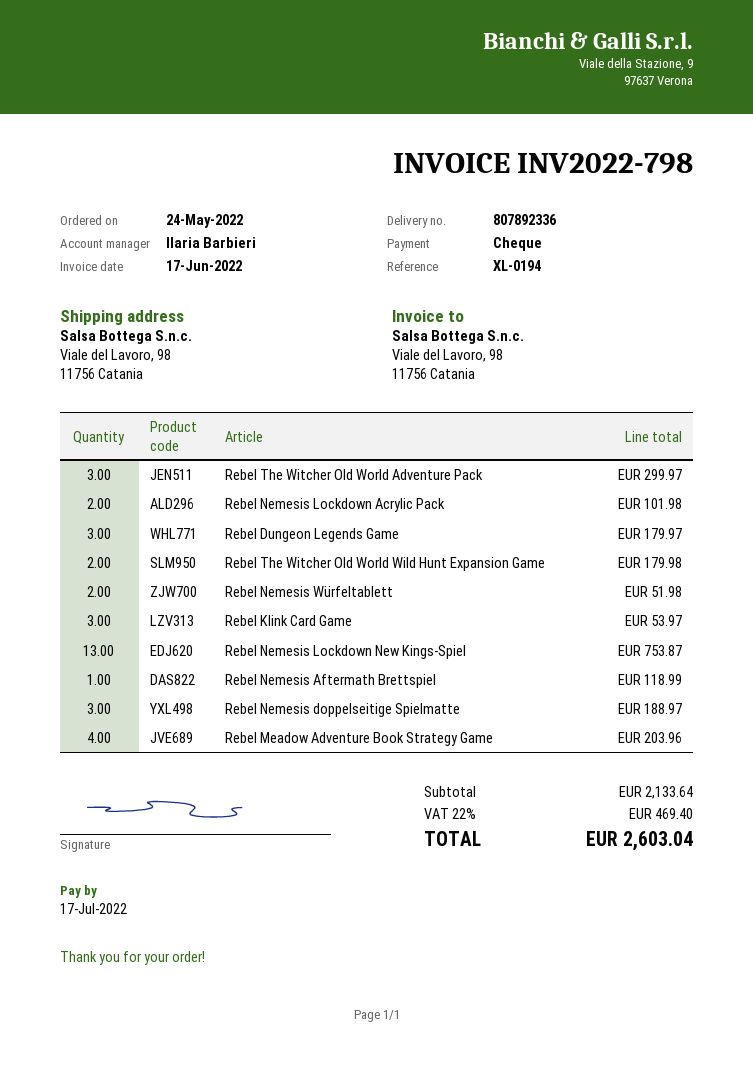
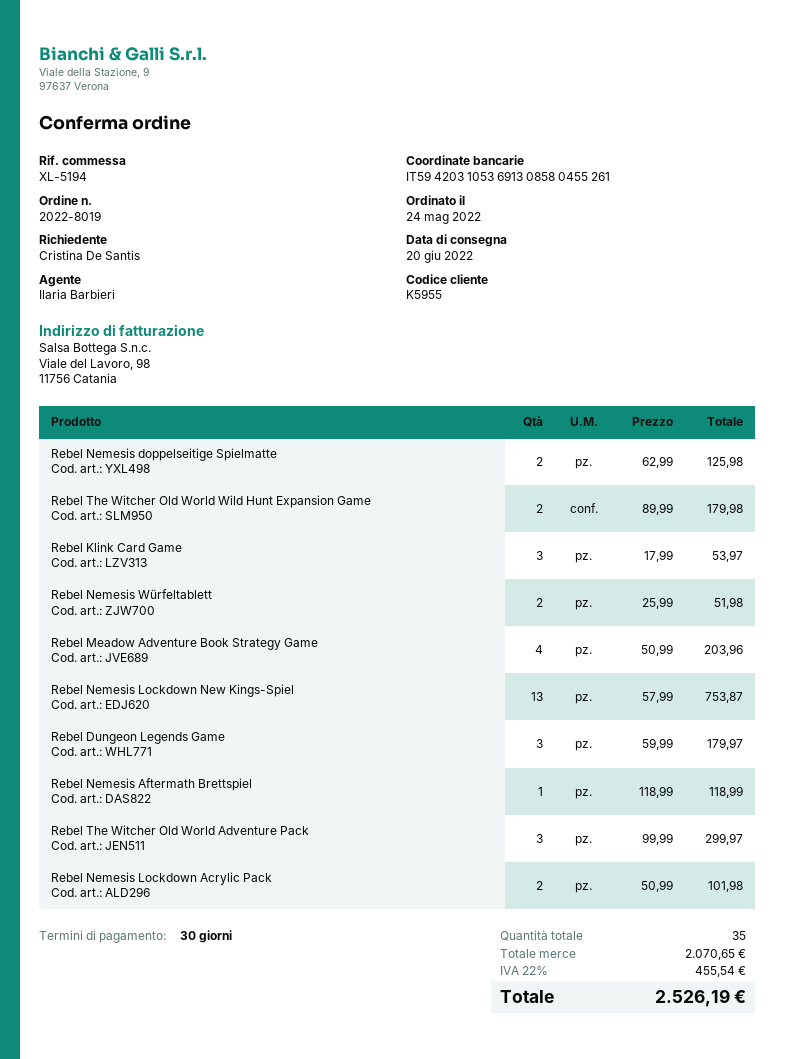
reference: XL-0194 -> XL-5194
Rebel Nemesis doppelseitige Spielmatte: 3 for 188.97 -> 2 for 125.98
subtotal: 2133.64 -> 2070.65
tax: 22% = 469.40 -> 22% = 455.54
total: 2603.04 -> 2526.19

